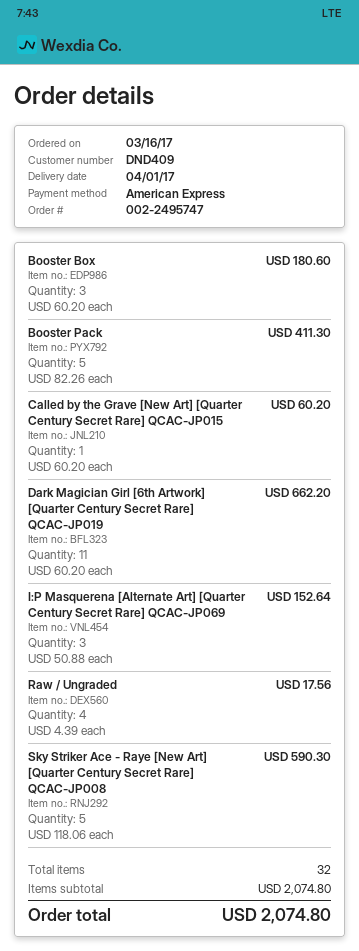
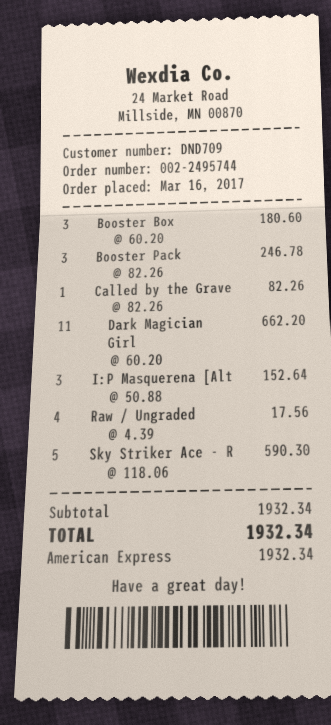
order number: 002-2495747 -> 002-2495744
customer number: DND409 -> DND709
Booster Pack: 5 x 82.26 = 411.30 -> 3 x 82.26 = 246.78
Called by the Grave [New Art] [Quarter Century Secret Rare] QCAC-JP015: 1 x 60.20 = 60.20 -> 1 x 82.26 = 82.26
subtotal: 2074.80 -> 1932.34
total: 2074.80 -> 1932.34

